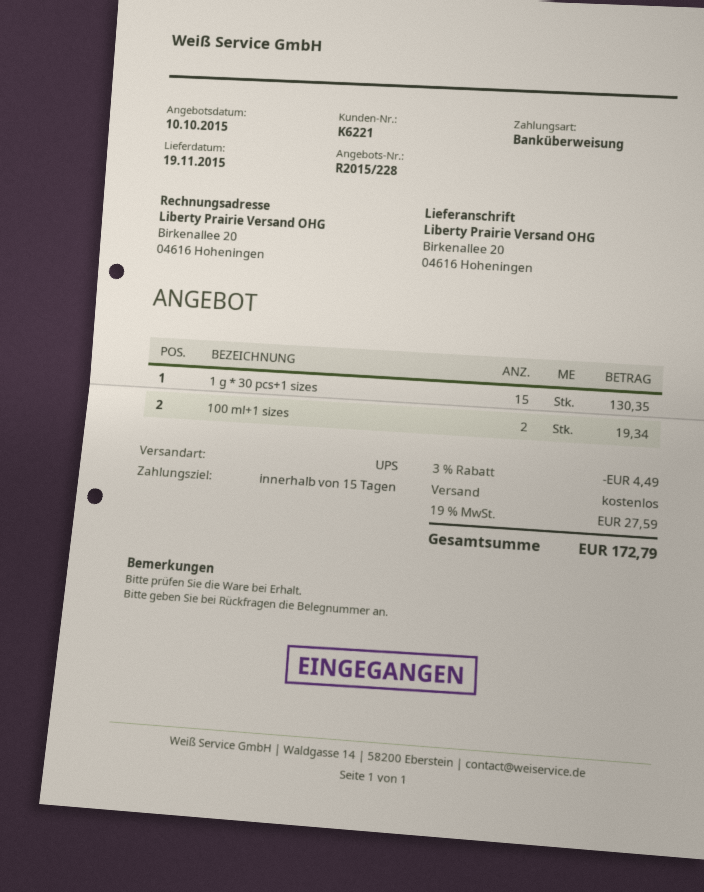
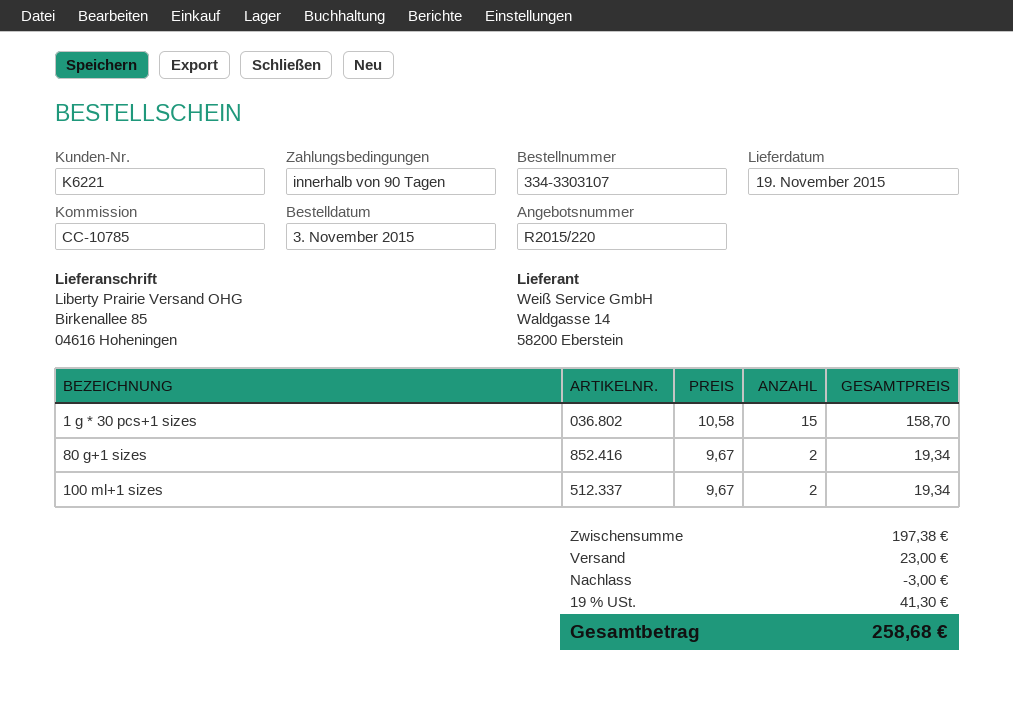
quote number: R2015/228 -> R2015/220
payment terms: 15 days -> 90 days
ship to: Birkenallee 20, 04616 Hoheningen -> Birkenallee 85, 04616 Hoheningen
1 g * 30 pcs+1 sizes: 15 for 130.35 -> 15 for 158.70
80 g+1 sizes: none -> 2 for 19.34
discount: 4.49 -> 3.00
shipping: 0.00 -> 23.00
tax: 19% = 27.59 -> 19% = 41.30
total: 172.79 -> 258.68

